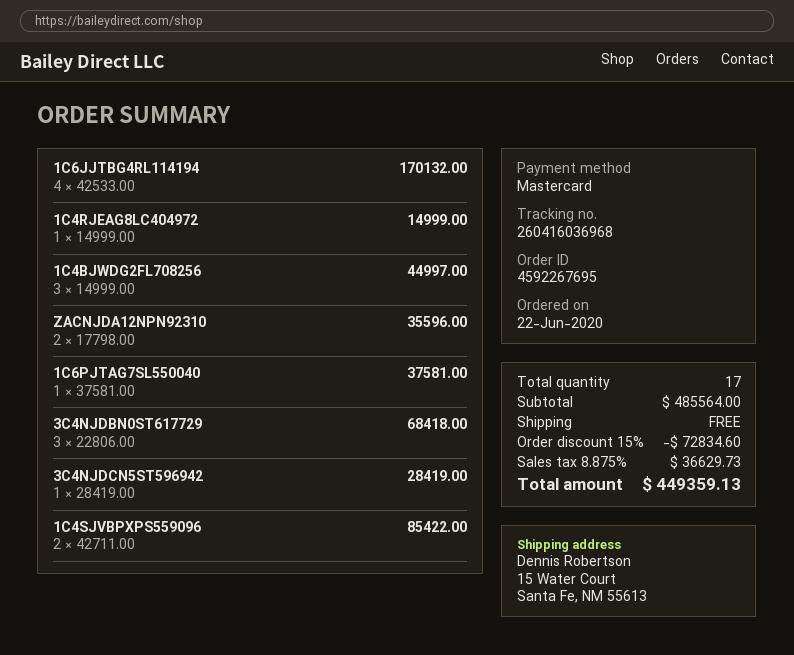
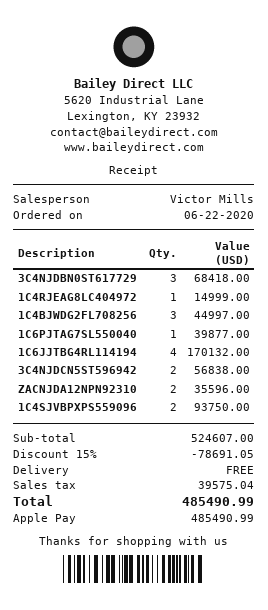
payment method: Mastercard -> Apple Pay
1C6PJTAG7SL550040: 1 for 37581.00 -> 1 for 39877.00
3C4NJDCN5ST596942: 1 for 28419.00 -> 2 for 56838.00
1C4SJVBPXPS559096: 2 for 85422.00 -> 2 for 93750.00
subtotal: 485564.00 -> 524607.00
discount: 15% = 72834.60 -> 15% = 78691.05
tax: 36629.73 -> 39575.04
total: 449359.13 -> 485490.99

